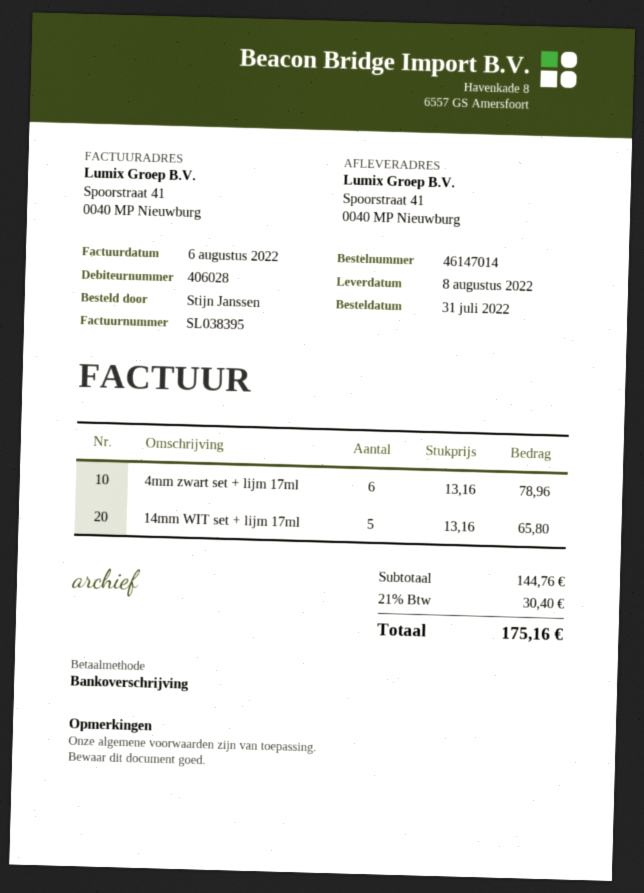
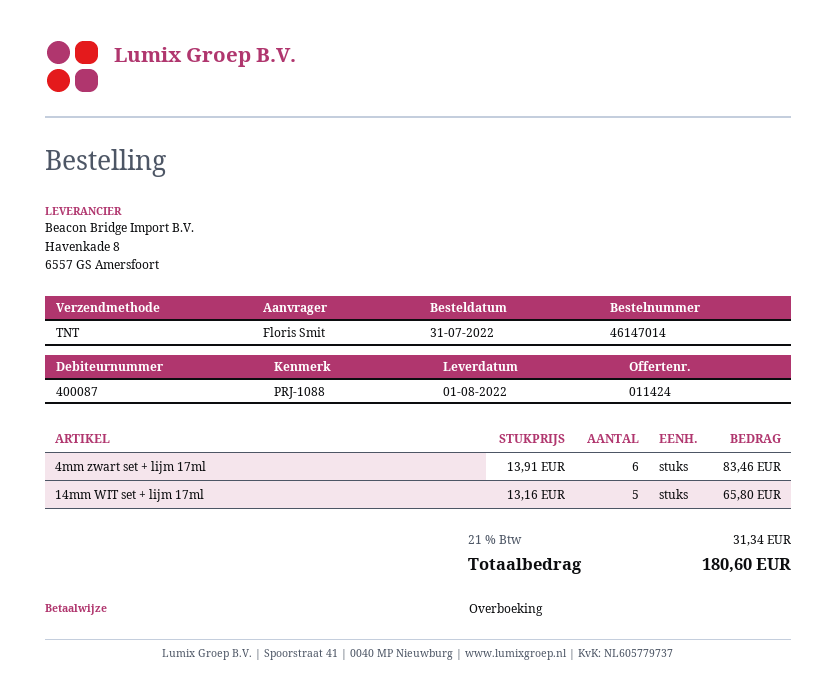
delivery date: 2022-08-08 -> 2022-08-01
customer number: 406028 -> 400087
ordered by: Stijn Janssen -> Floris Smit
4mm zwart set + lijm 17ml: 6 x 13.16 = 78.96 -> 6 x 13.91 = 83.46
tax: 21% = 30.40 -> 21% = 31.34
total: 175.16 -> 180.60

